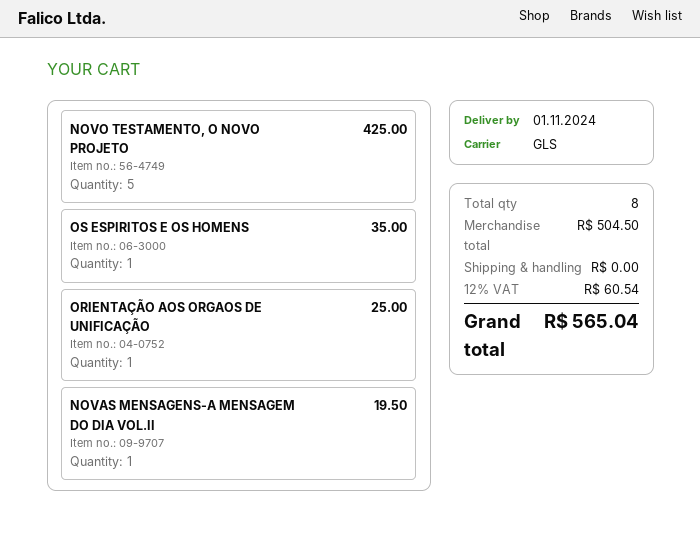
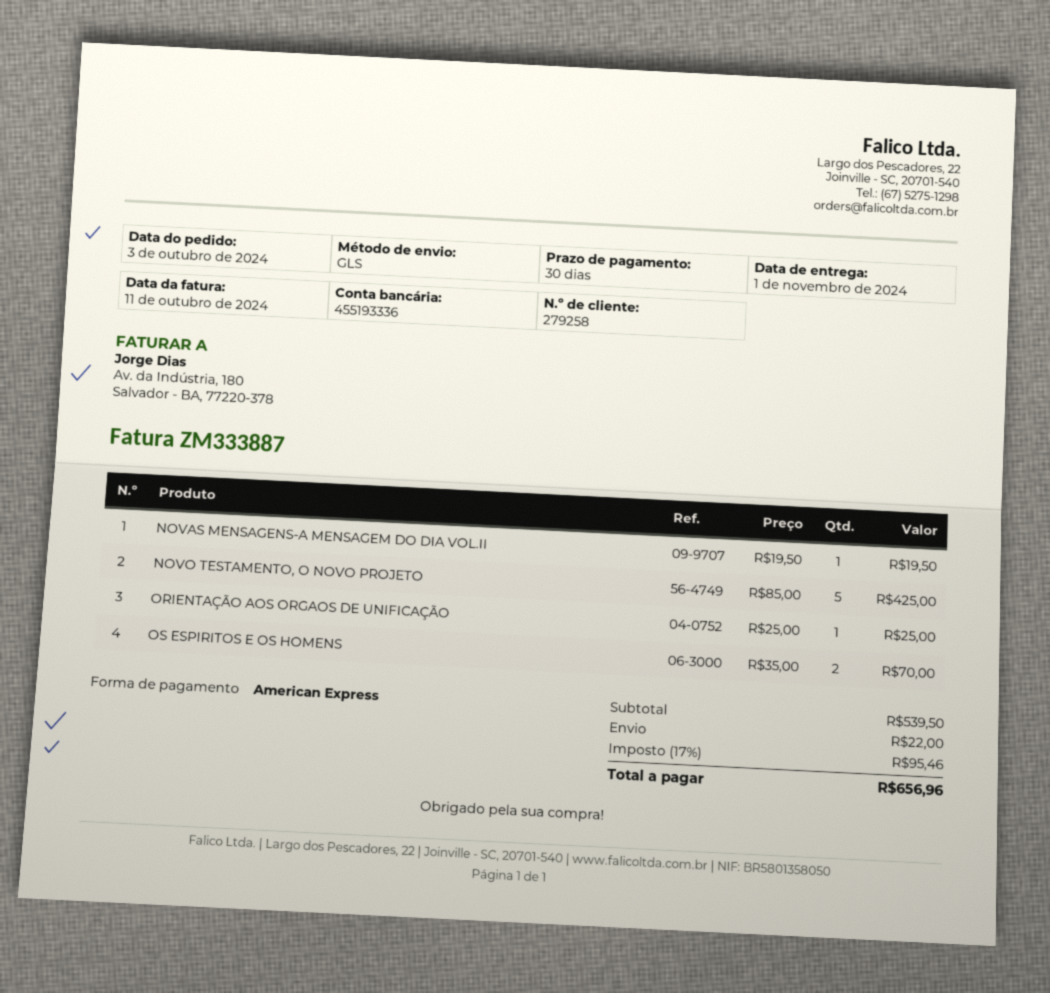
OS ESPIRITOS E OS HOMENS: 1 for 35.00 -> 2 for 70.00
subtotal: 504.50 -> 539.50
shipping: 0.00 -> 22.00
tax: 12% = 60.54 -> 17% = 95.46
total: 565.04 -> 656.96

